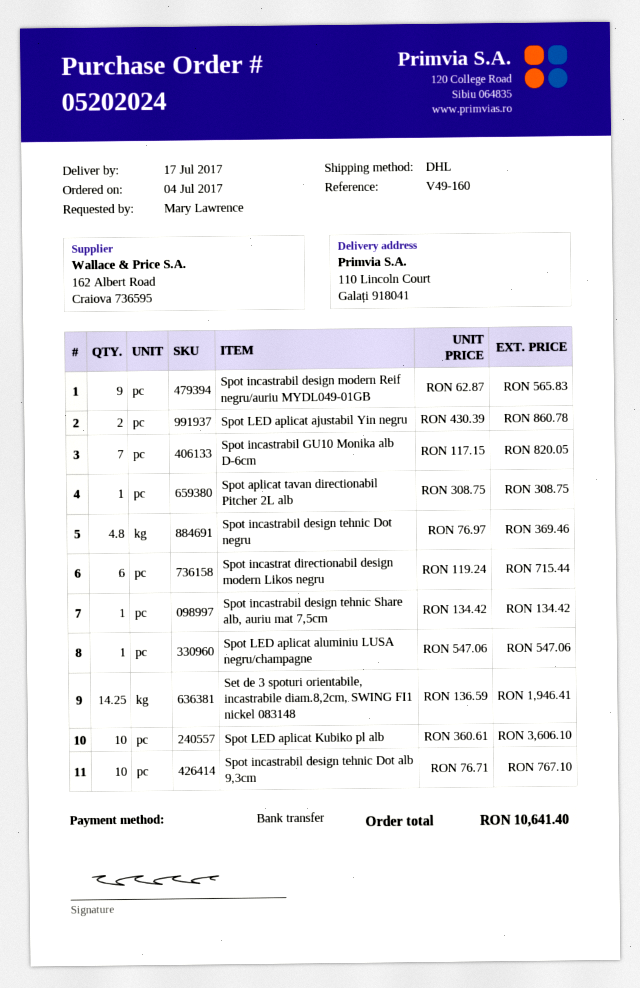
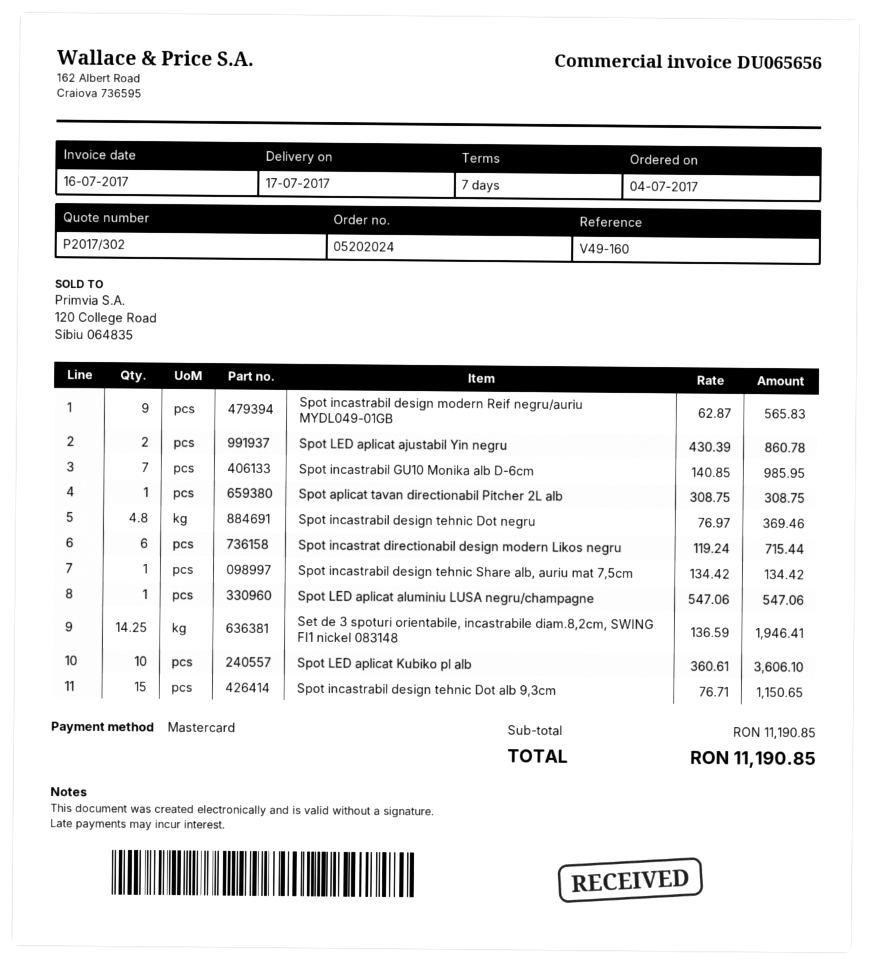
payment method: bank transfer -> Mastercard
Spot incastrabil GU10 Monika alb D-6cm: 7 x 117.15 = 820.05 -> 7 x 140.85 = 985.95
Spot incastrabil design tehnic Dot alb 9,3cm: 10 x 76.71 = 767.10 -> 15 x 76.71 = 1150.65
total: 10641.40 -> 11190.85

